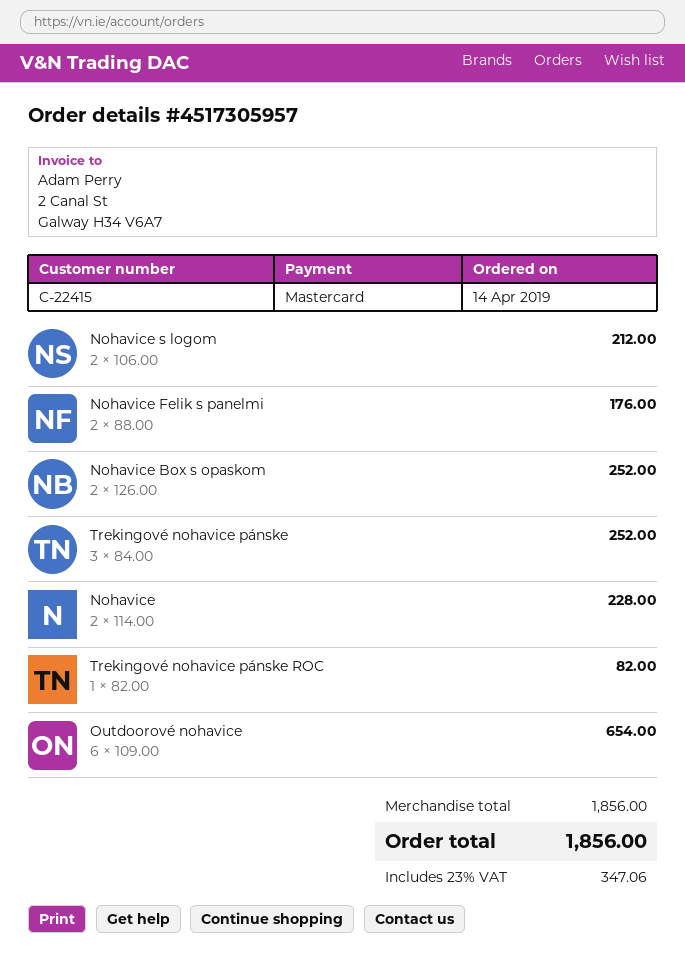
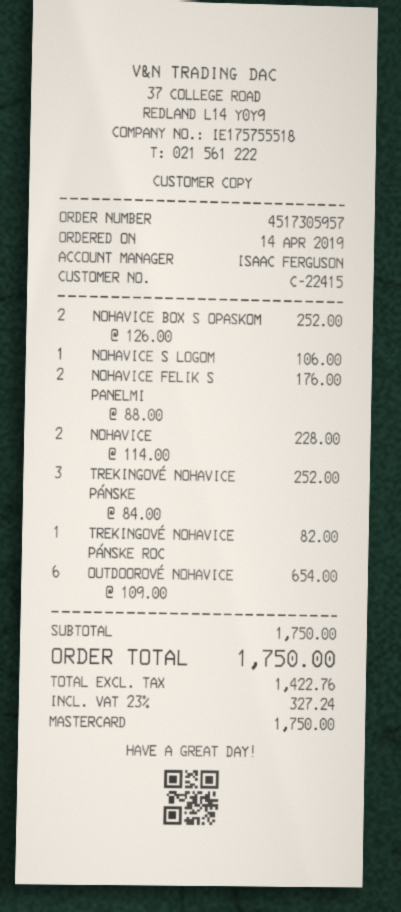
Nohavice s logom: 2 x 106.00 = 212.00 -> 1 x 106.00 = 106.00
subtotal: 1856.00 -> 1750.00
tax: 23% = 347.06 -> 23% = 327.24
total: 1856.00 -> 1750.00

